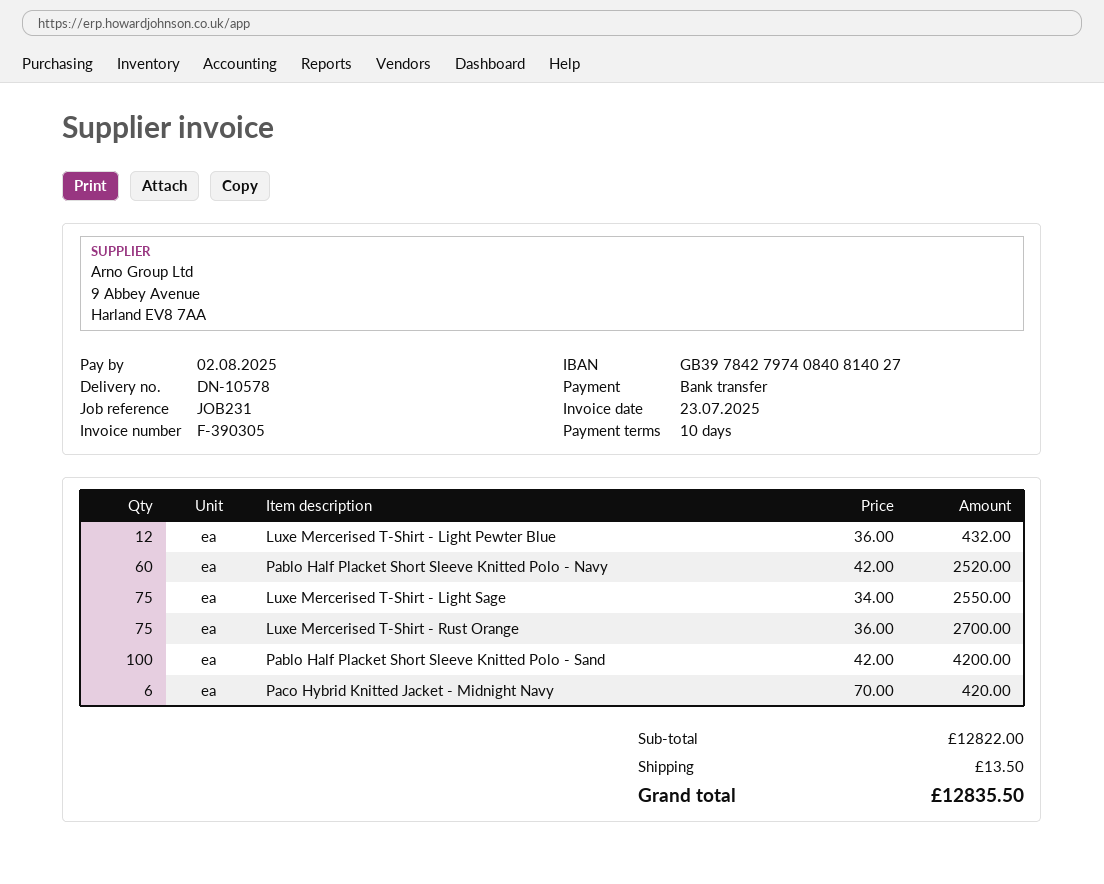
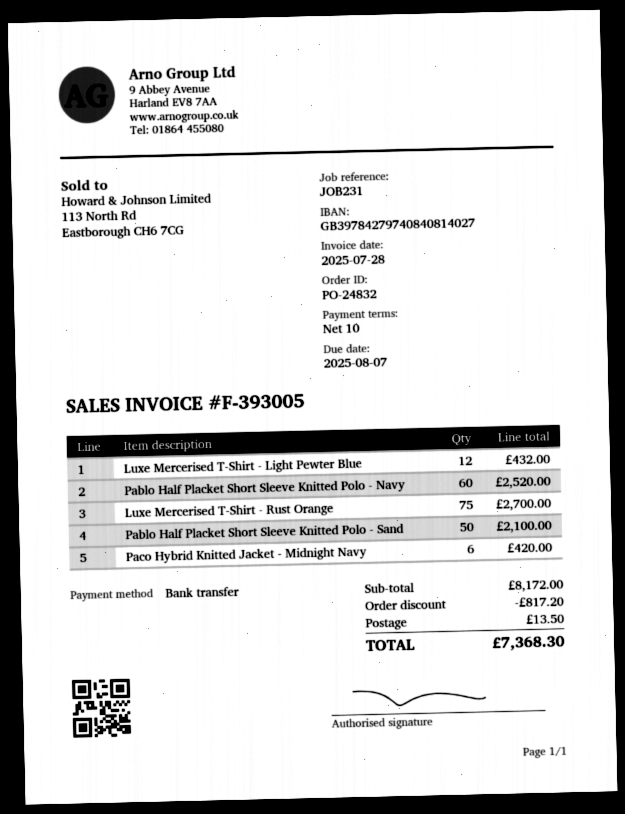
invoice number: F-390305 -> F-393005
invoice date: 2025-07-23 -> 2025-07-28
due date: 2025-08-02 -> 2025-08-07
Luxe Mercerised T-Shirt - Light Sage: 75 for 2550.00 -> none
Pablo Half Placket Short Sleeve Knitted Polo - Sand: 100 for 4200.00 -> 50 for 2100.00
subtotal: 12822.00 -> 8172.00
discount: none -> 817.20
total: 12835.50 -> 7368.30

